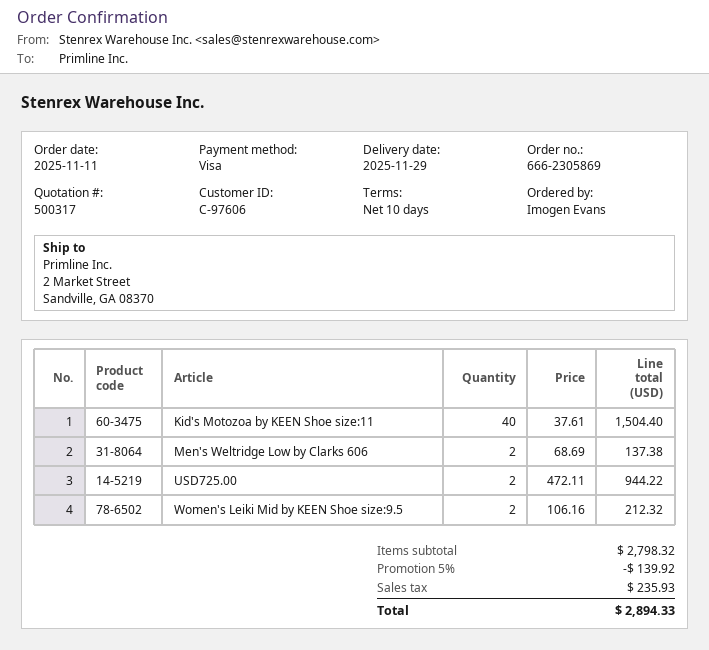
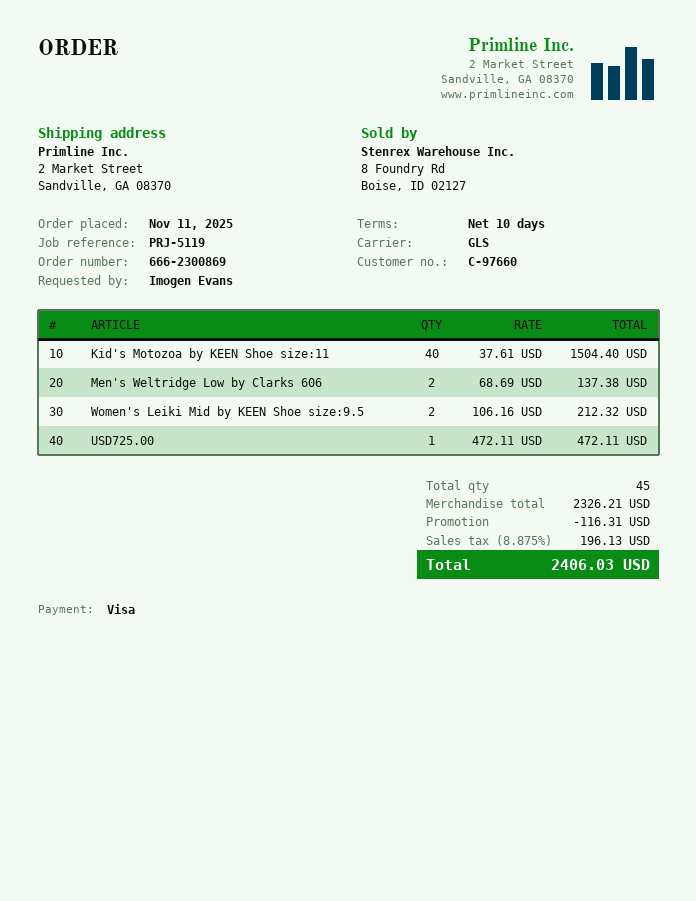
order number: 666-2305869 -> 666-2300869
customer number: C-97606 -> C-97660
USD725.00: 2 x 472.11 = 944.22 -> 1 x 472.11 = 472.11
subtotal: 2798.32 -> 2326.21
discount: 139.92 -> 116.31
tax: 235.93 -> 196.13
total: 2894.33 -> 2406.03

